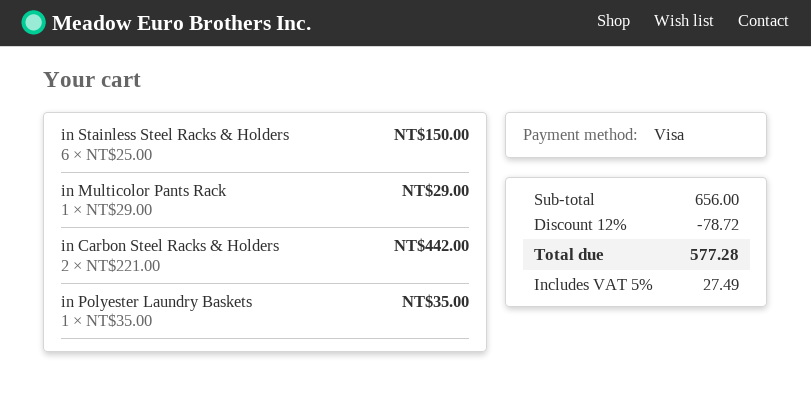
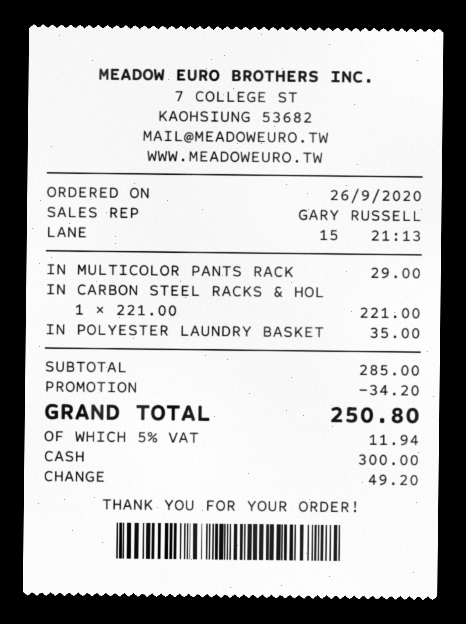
payment method: Visa -> cash
in Stainless Steel Racks & Holders: 6 x 25.00 = 150.00 -> none
in Carbon Steel Racks & Holders: 2 x 221.00 = 442.00 -> 1 x 221.00 = 221.00
subtotal: 656.00 -> 285.00
discount: 78.72 -> 34.20
tax: 5% = 27.49 -> 5% = 11.94
total: 577.28 -> 250.80

